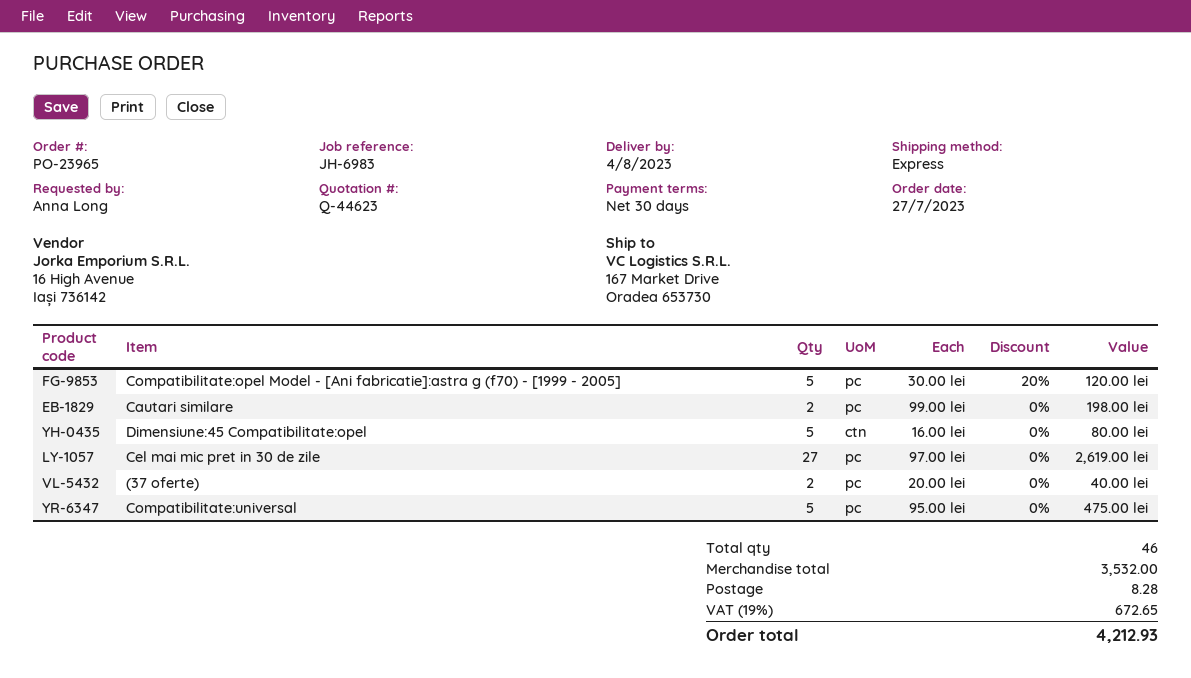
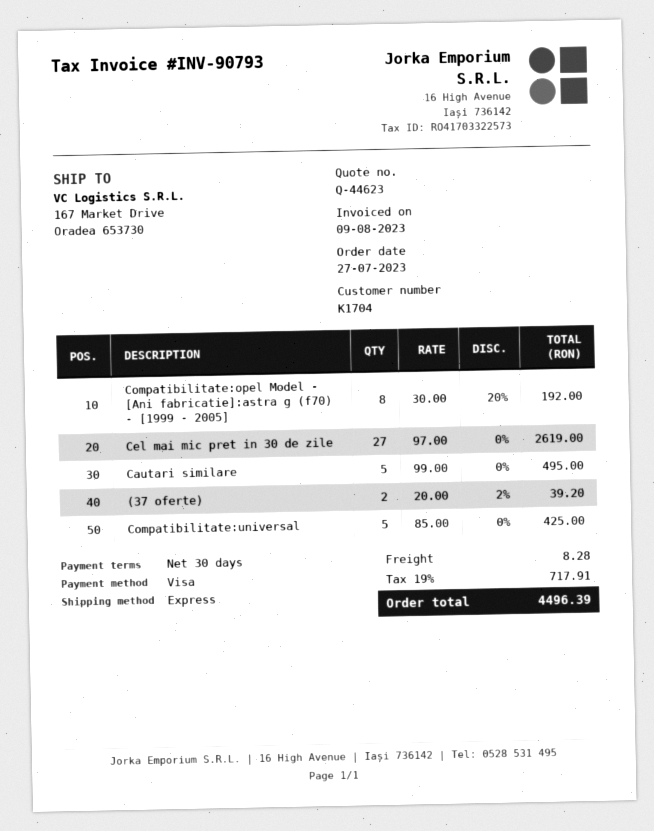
Compatibilitate:opel Model - [Ani fabricatie]:astra g (f70) - [1999 - 2005]: 5 x 30.00 - 20% = 120.00 -> 8 x 30.00 - 20% = 192.00
Cautari similare: 2 x 99.00 = 198.00 -> 5 x 99.00 = 495.00
Dimensiune:45 Compatibilitate:opel: 5 x 16.00 = 80.00 -> none
(37 oferte): 2 x 20.00 = 40.00 -> 2 x 20.00 - 2% = 39.20
Compatibilitate:universal: 5 x 95.00 = 475.00 -> 5 x 85.00 = 425.00
tax: 19% = 672.65 -> 19% = 717.91
total: 4212.93 -> 4496.39

